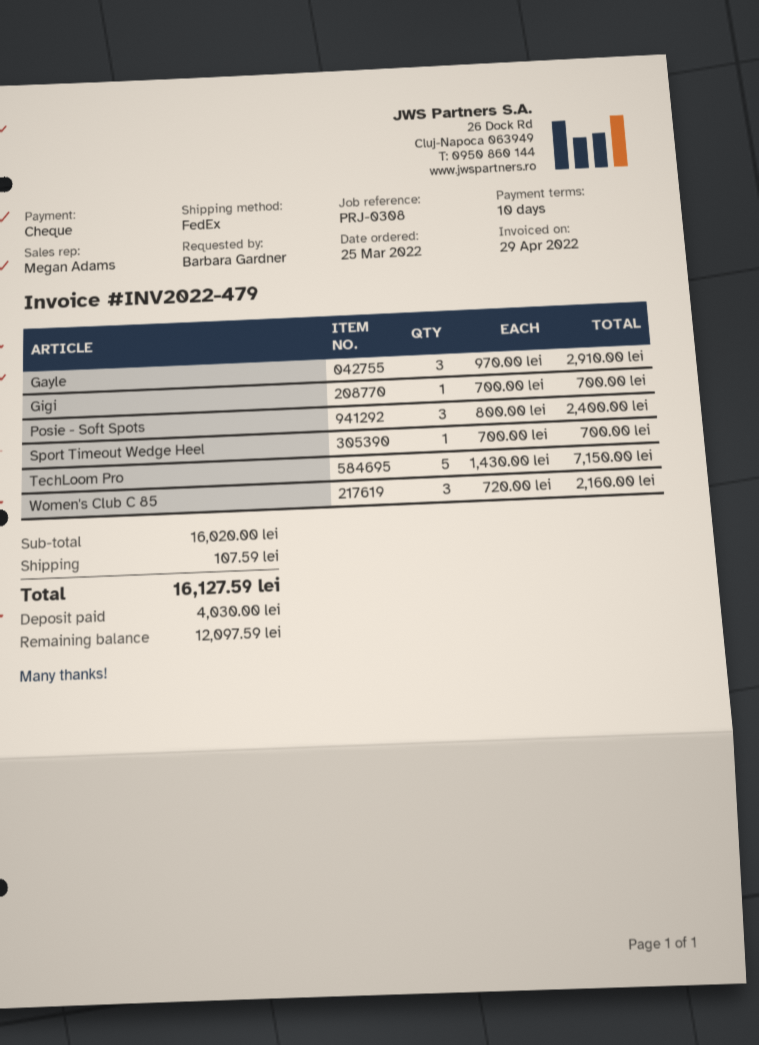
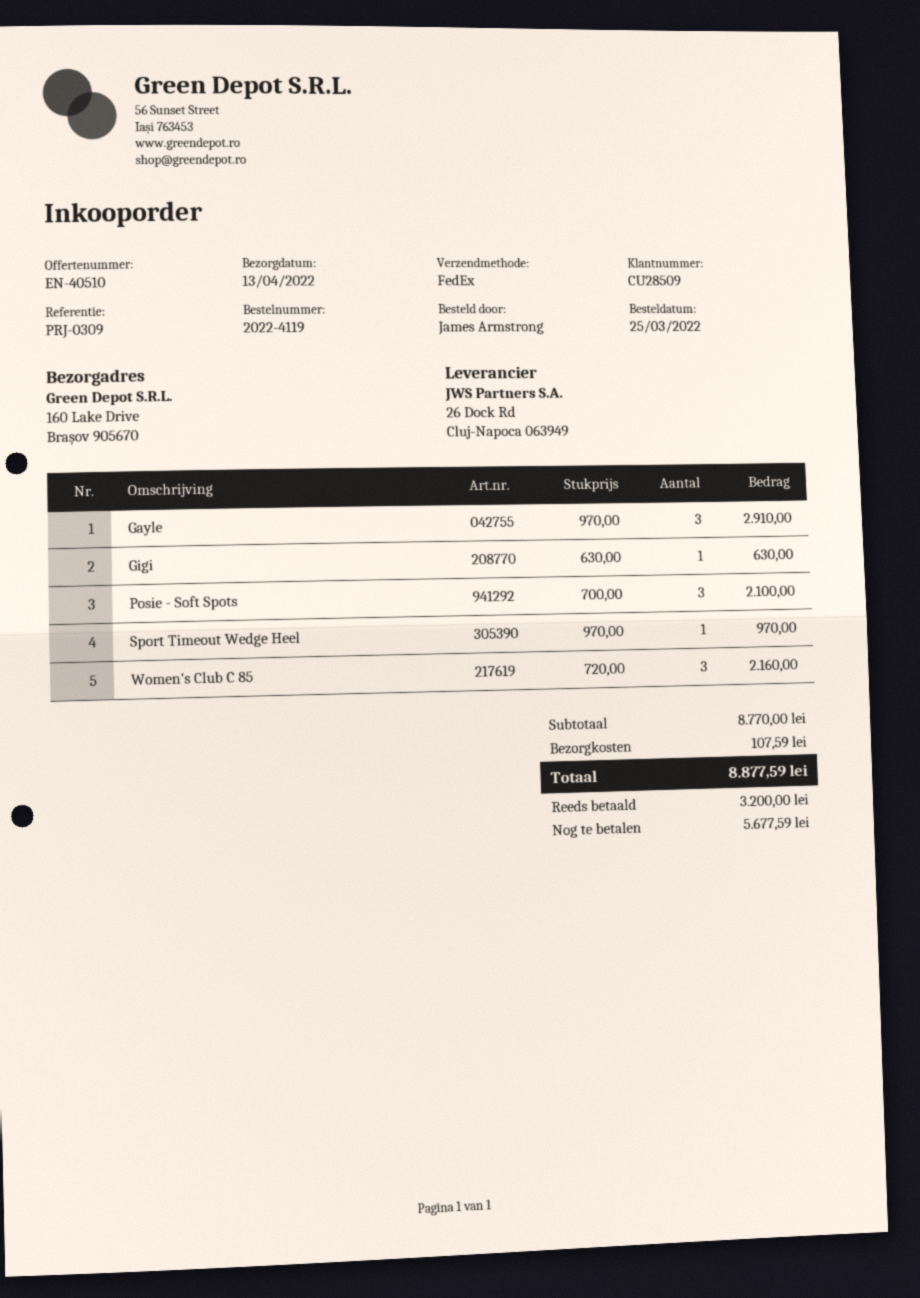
reference: PRJ-0308 -> PRJ-0309
ordered by: Barbara Gardner -> James Armstrong
Gigi: 1 x 700.00 = 700.00 -> 1 x 630.00 = 630.00
Posie - Soft Spots: 3 x 800.00 = 2400.00 -> 3 x 700.00 = 2100.00
Sport Timeout Wedge Heel: 1 x 700.00 = 700.00 -> 1 x 970.00 = 970.00
TechLoom Pro: 5 x 1430.00 = 7150.00 -> none
subtotal: 16020.00 -> 8770.00
total: 16127.59 -> 8877.59
deposit: 4030.00 -> 3200.00
balance: 12097.59 -> 5677.59

